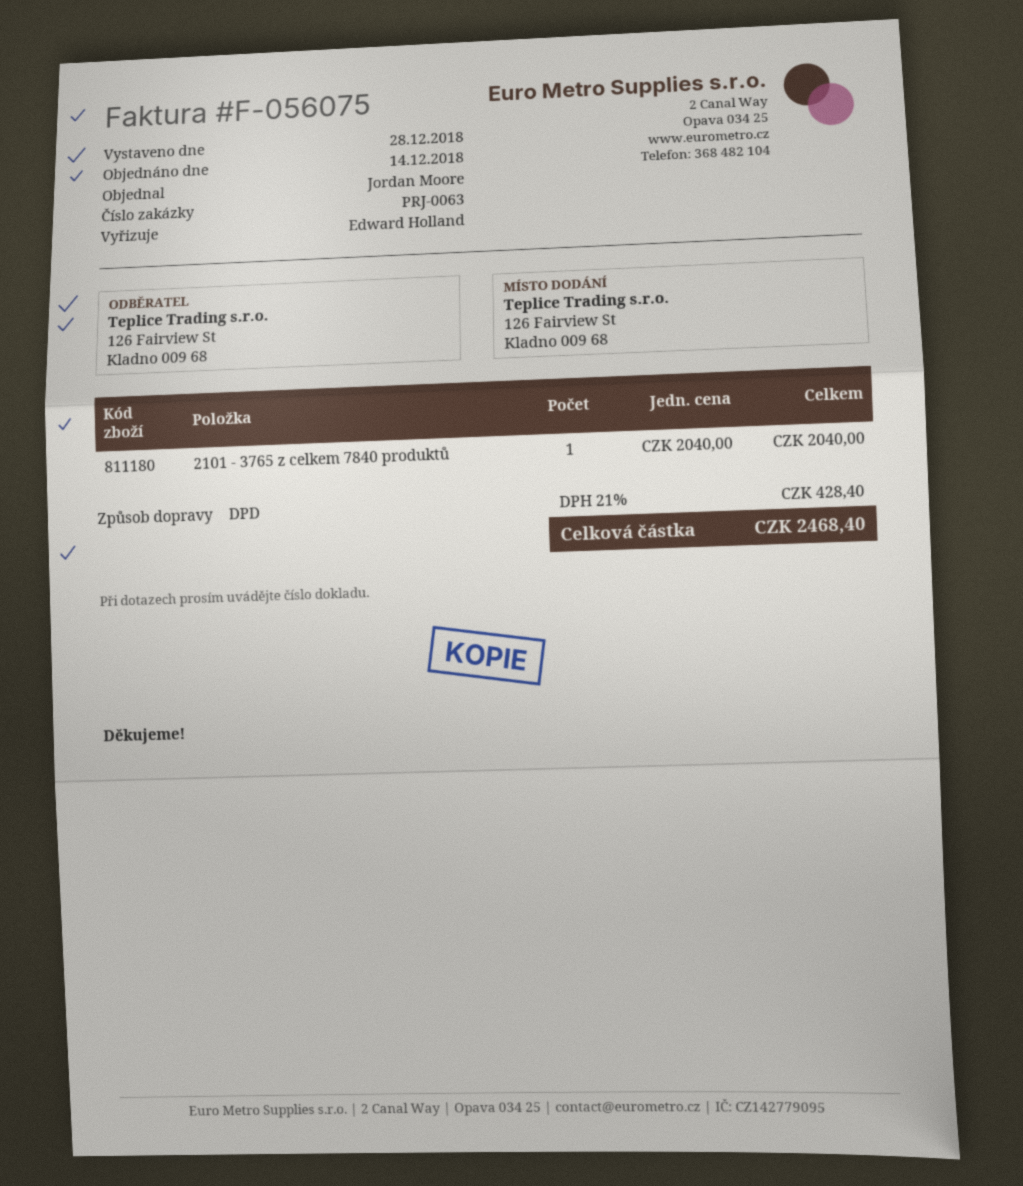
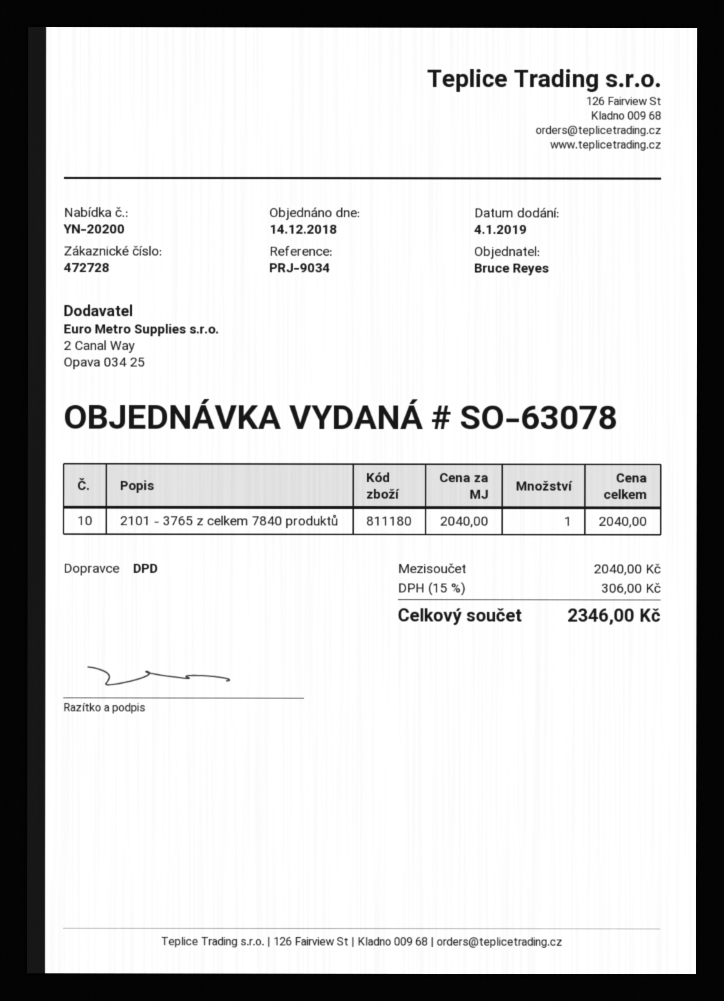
reference: PRJ-0063 -> PRJ-9034
ordered by: Jordan Moore -> Bruce Reyes
tax: 21% = 428.40 -> 15% = 306.00
total: 2468.40 -> 2346.00

